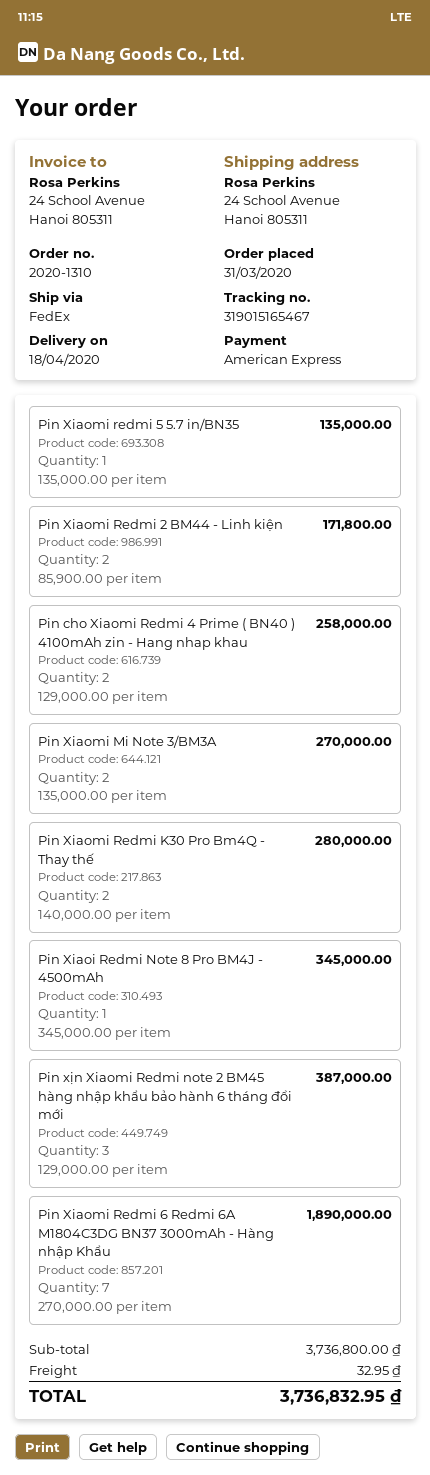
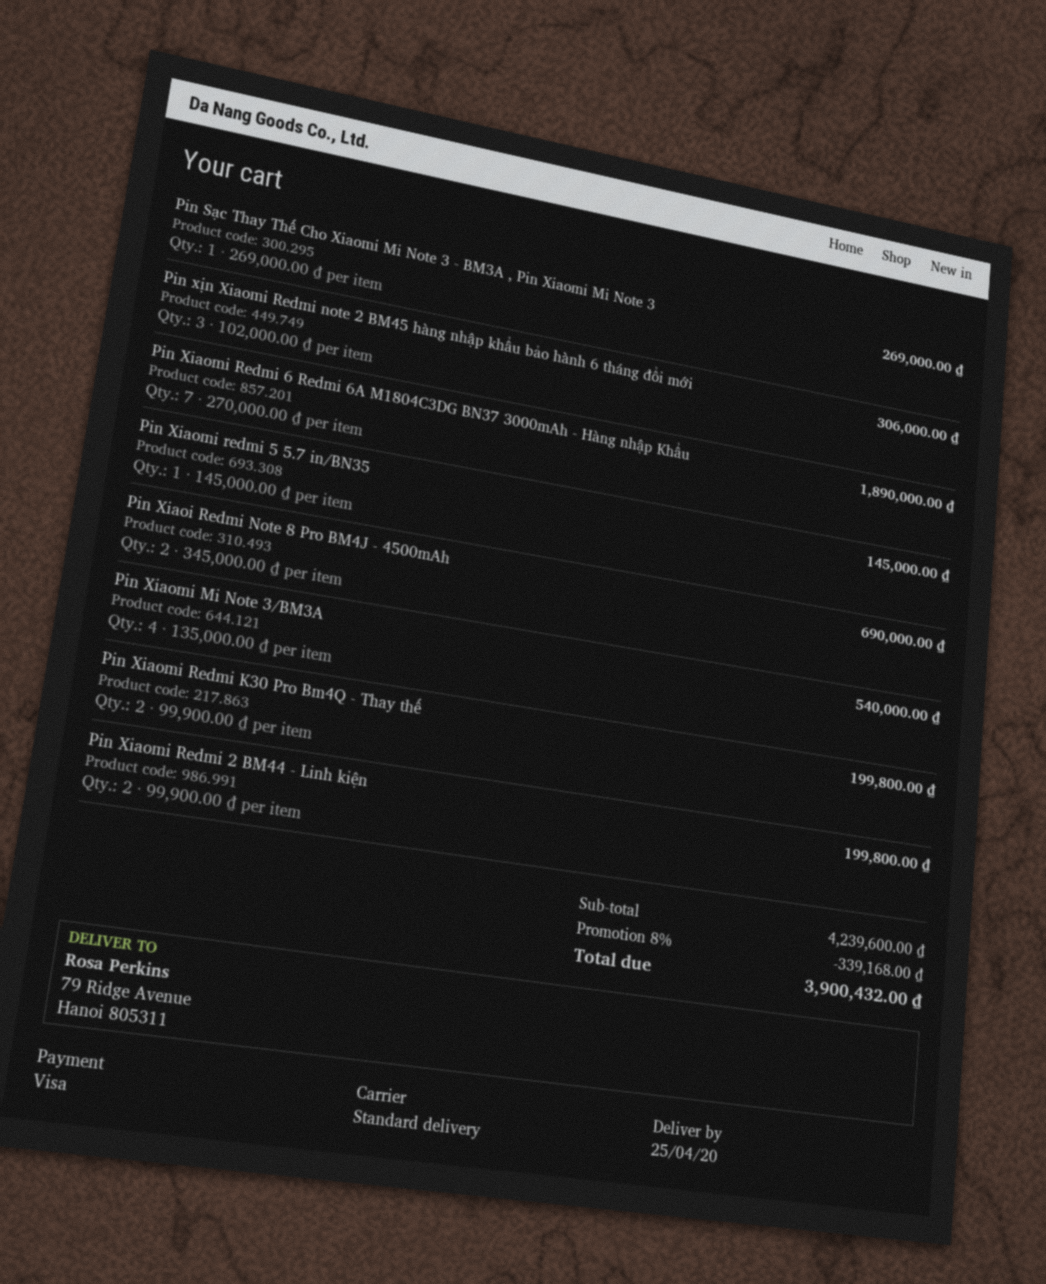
delivery date: 2020-04-18 -> 2020-04-25
payment method: American Express -> Visa
shipping method: FedEx -> standard
ship to: 24 School Avenue, Hanoi 805311 -> 79 Ridge Avenue, Hanoi 805311
Pin Xiaomi redmi 5 5.7 in/BN35: 1 x 135000.00 = 135000.00 -> 1 x 145000.00 = 145000.00
Pin Xiaomi Redmi 2 BM44 - Linh kiện: 2 x 85900.00 = 171800.00 -> 2 x 99900.00 = 199800.00
Pin cho Xiaomi Redmi 4 Prime ( BN40 ) 4100mAh zin - Hang nhap khau: 2 x 129000.00 = 258000.00 -> none
Pin Xiaomi Mi Note 3/BM3A: 2 x 135000.00 = 270000.00 -> 4 x 135000.00 = 540000.00
Pin Xiaomi Redmi K30 Pro Bm4Q - Thay thế: 2 x 140000.00 = 280000.00 -> 2 x 99900.00 = 199800.00
Pin Xiaoi Redmi Note 8 Pro BM4J - 4500mAh: 1 x 345000.00 = 345000.00 -> 2 x 345000.00 = 690000.00
Pin xịn Xiaomi Redmi note 2 BM45 hàng nhập khẩu bảo hành 6 tháng đổi mới: 3 x 129000.00 = 387000.00 -> 3 x 102000.00 = 306000.00
Pin Sạc Thay Thế Cho Xiaomi Mi Note 3 - BM3A , Pin Xiaomi Mi Note 3: none -> 1 x 269000.00 = 269000.00
subtotal: 3736800.00 -> 4239600.00
discount: none -> 8% = 339168.00
shipping: 32.95 -> none
total: 3736832.95 -> 3900432.00

